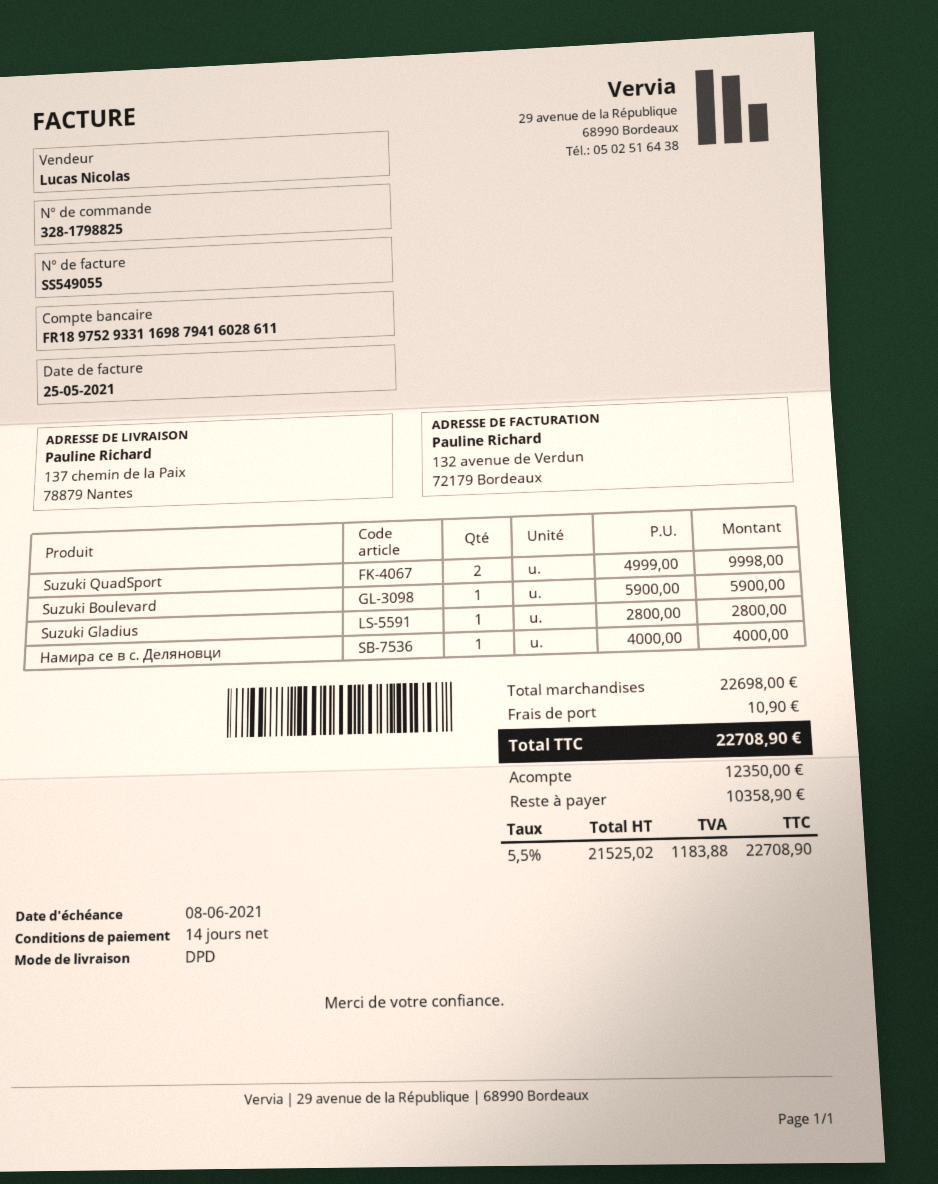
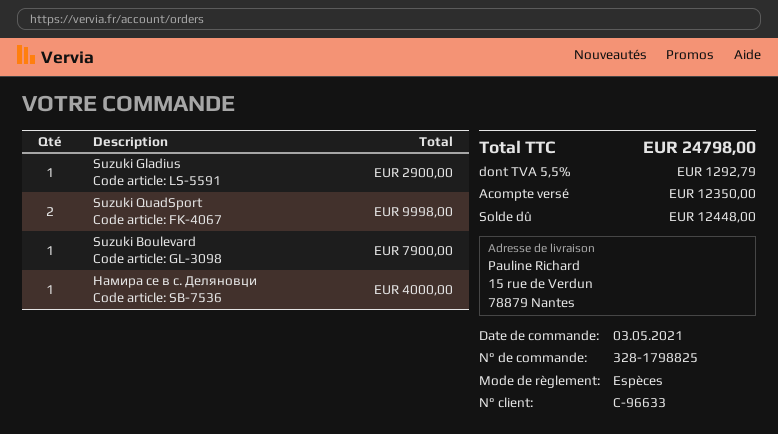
ship to: 137 chemin de la Paix, 78879 Nantes -> 15 rue de Verdun, 78879 Nantes
Suzuki Boulevard: 1 for 5900.00 -> 1 for 7900.00
Suzuki Gladius: 1 for 2800.00 -> 1 for 2900.00
shipping: 10.90 -> none
tax: 5.5% = 1183.88 -> 5.5% = 1292.79
total: 22708.90 -> 24798.00
balance: 10358.90 -> 12448.00

